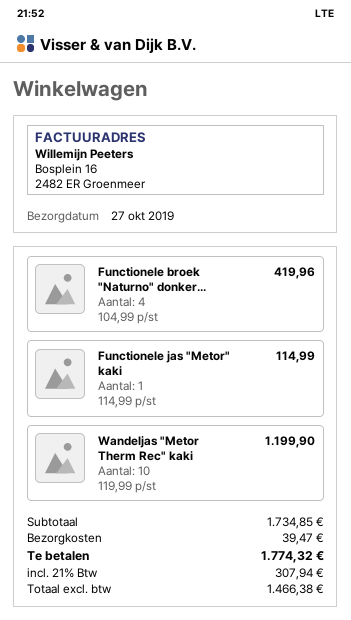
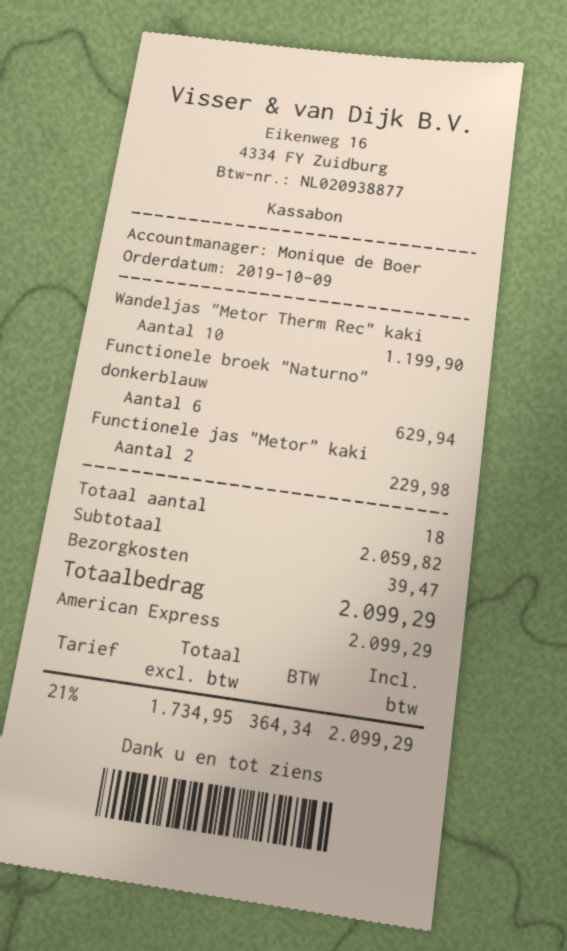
Functionele broek "Naturno" donker...: 4 for 419.96 -> 6 for 629.94
Functionele jas "Metor" kaki: 1 for 114.99 -> 2 for 229.98
subtotal: 1734.85 -> 2059.82
net: 1466.38 -> 1734.95
tax: 21% = 307.94 -> 21% = 364.34
total: 1774.32 -> 2099.29

